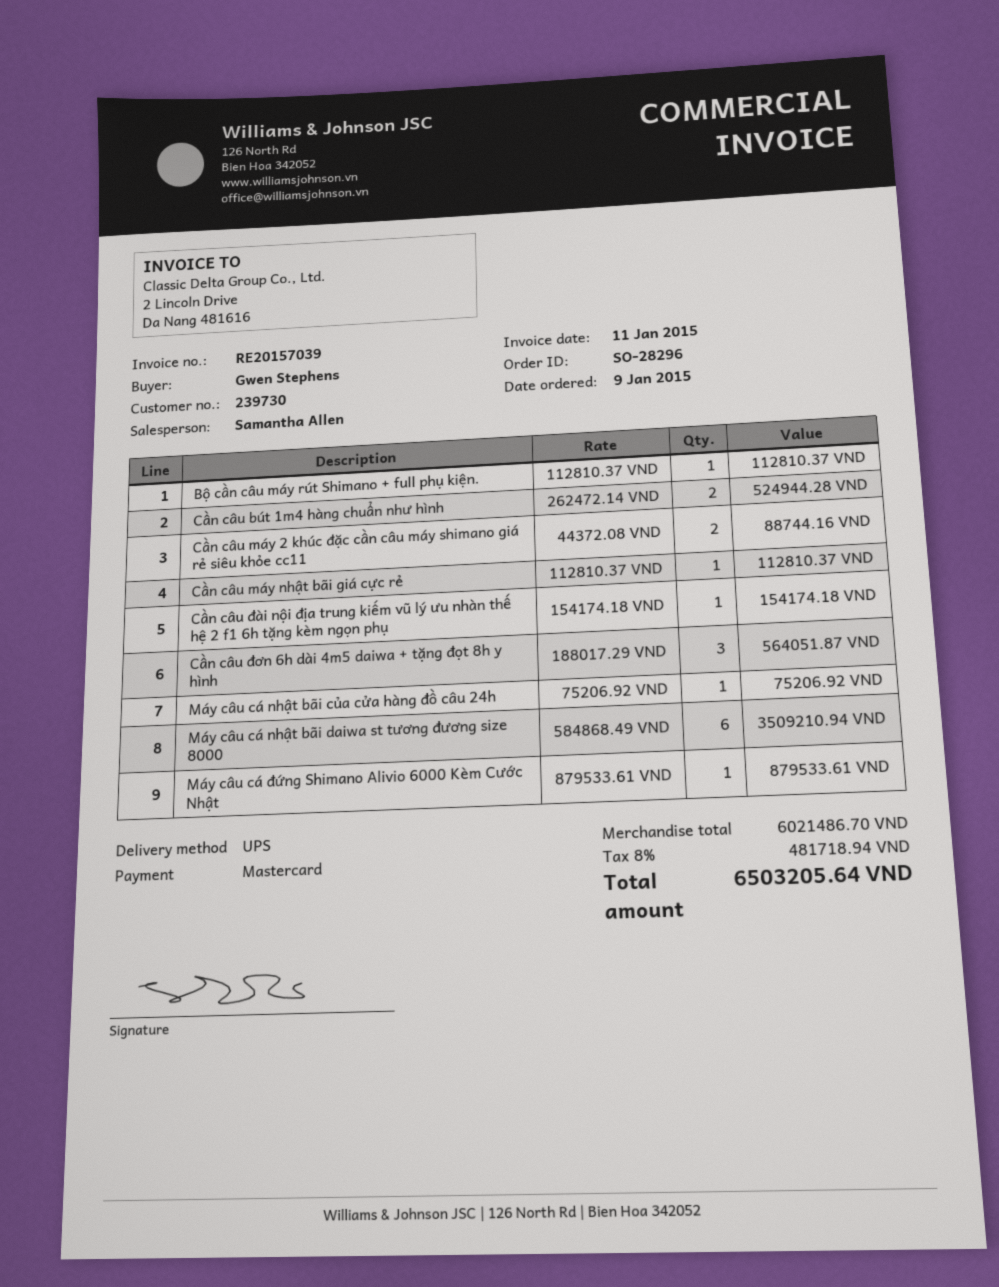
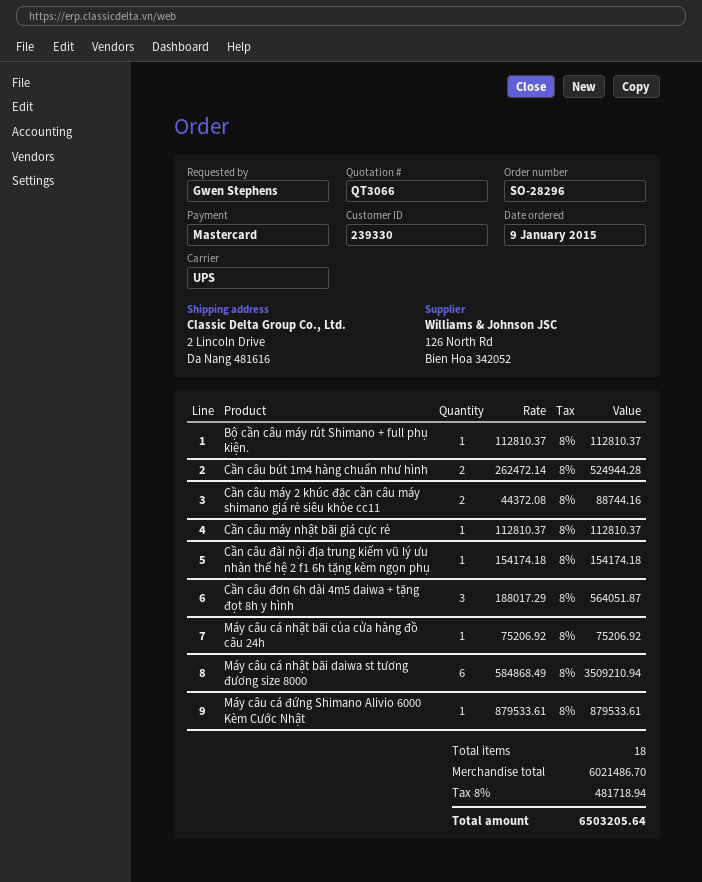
customer number: 239730 -> 239330

